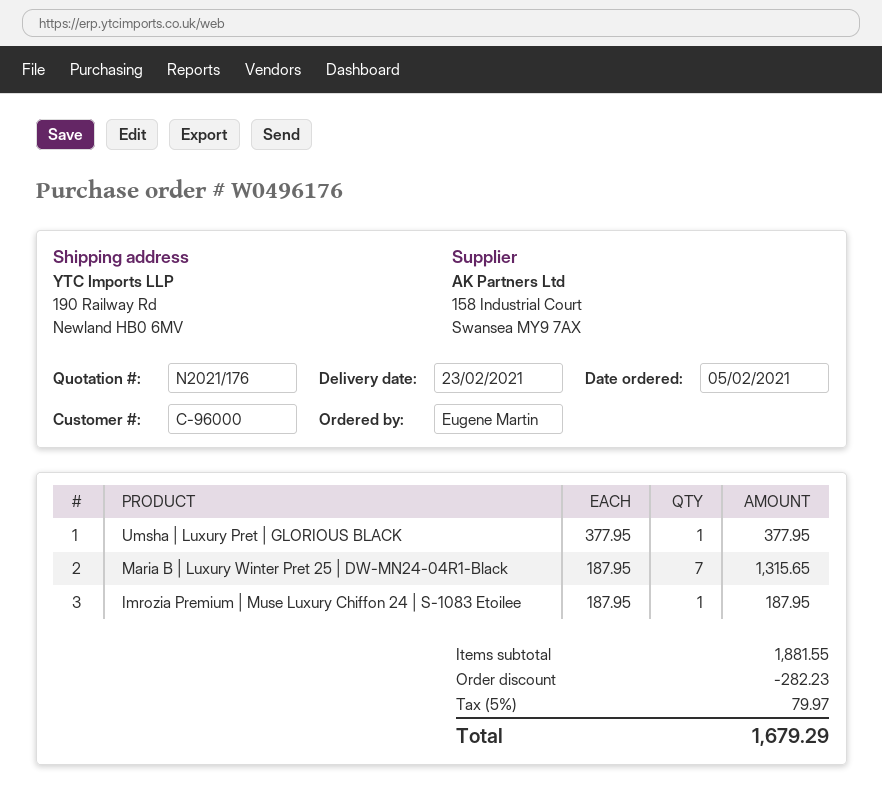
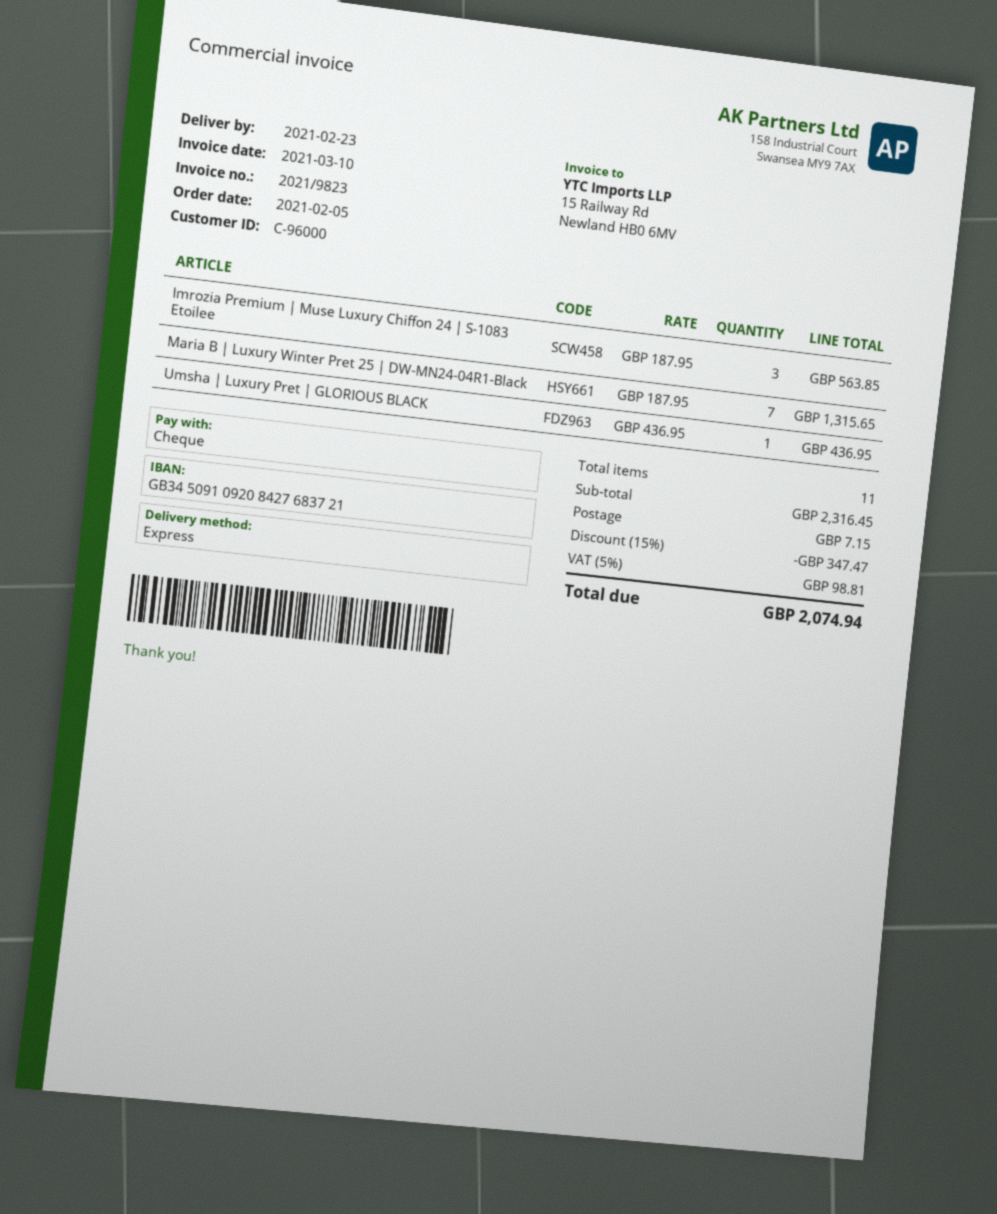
Umsha | Luxury Pret | GLORIOUS BLACK: 1 x 377.95 = 377.95 -> 1 x 436.95 = 436.95
Imrozia Premium | Muse Luxury Chiffon 24 | S-1083 Etoilee: 1 x 187.95 = 187.95 -> 3 x 187.95 = 563.85
subtotal: 1881.55 -> 2316.45
discount: 282.23 -> 347.47
shipping: none -> 7.15
tax: 5% = 79.97 -> 5% = 98.81
total: 1679.29 -> 2074.94

